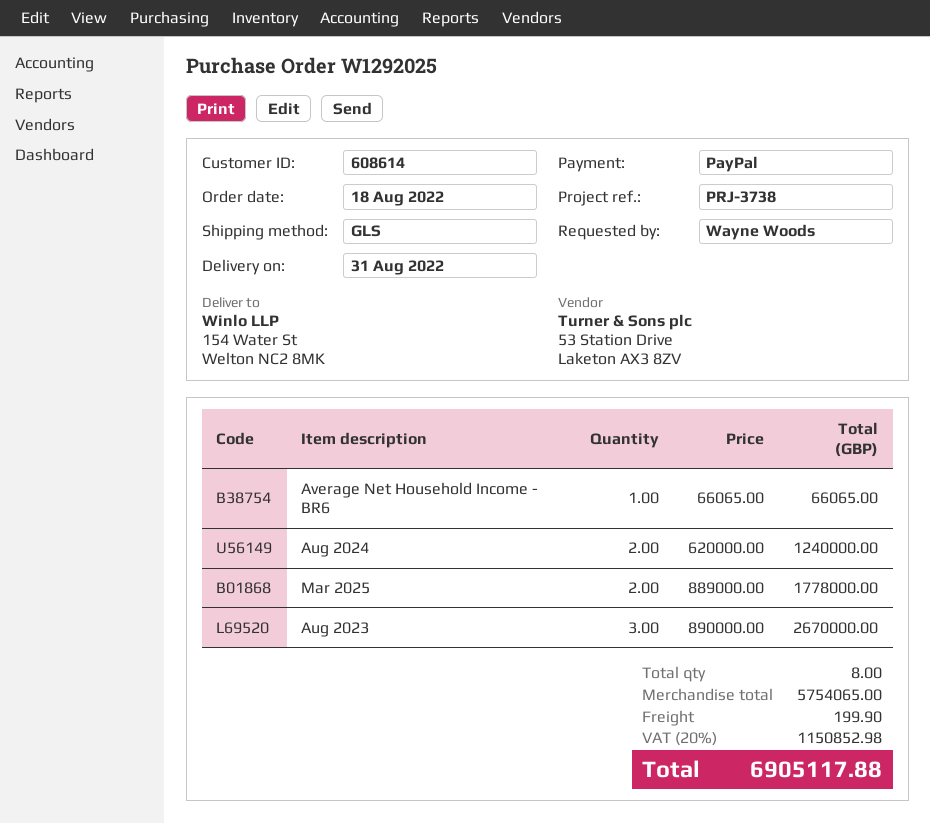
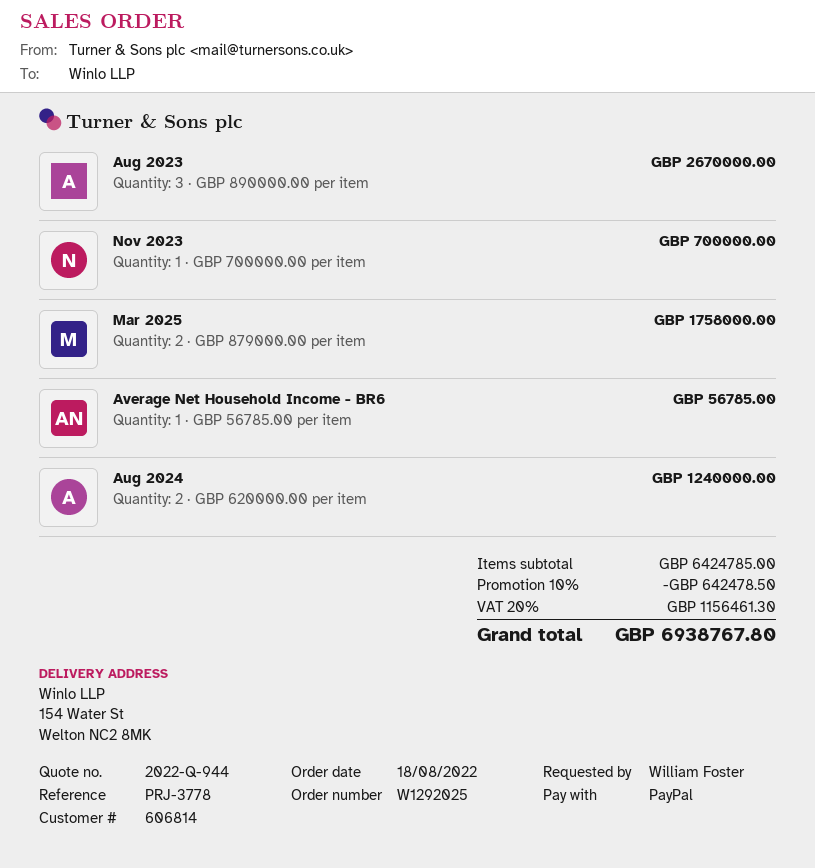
customer number: 608614 -> 606814
reference: PRJ-3738 -> PRJ-3778
ordered by: Wayne Woods -> William Foster
Average Net Household Income - BR6: 1 x 66065.00 = 66065.00 -> 1 x 56785.00 = 56785.00
Mar 2025: 2 x 889000.00 = 1778000.00 -> 2 x 879000.00 = 1758000.00
Nov 2023: none -> 1 x 700000.00 = 700000.00
subtotal: 5754065.00 -> 6424785.00
discount: none -> 10% = 642478.50
shipping: 199.90 -> none
tax: 20% = 1150852.98 -> 20% = 1156461.30
total: 6905117.88 -> 6938767.80

